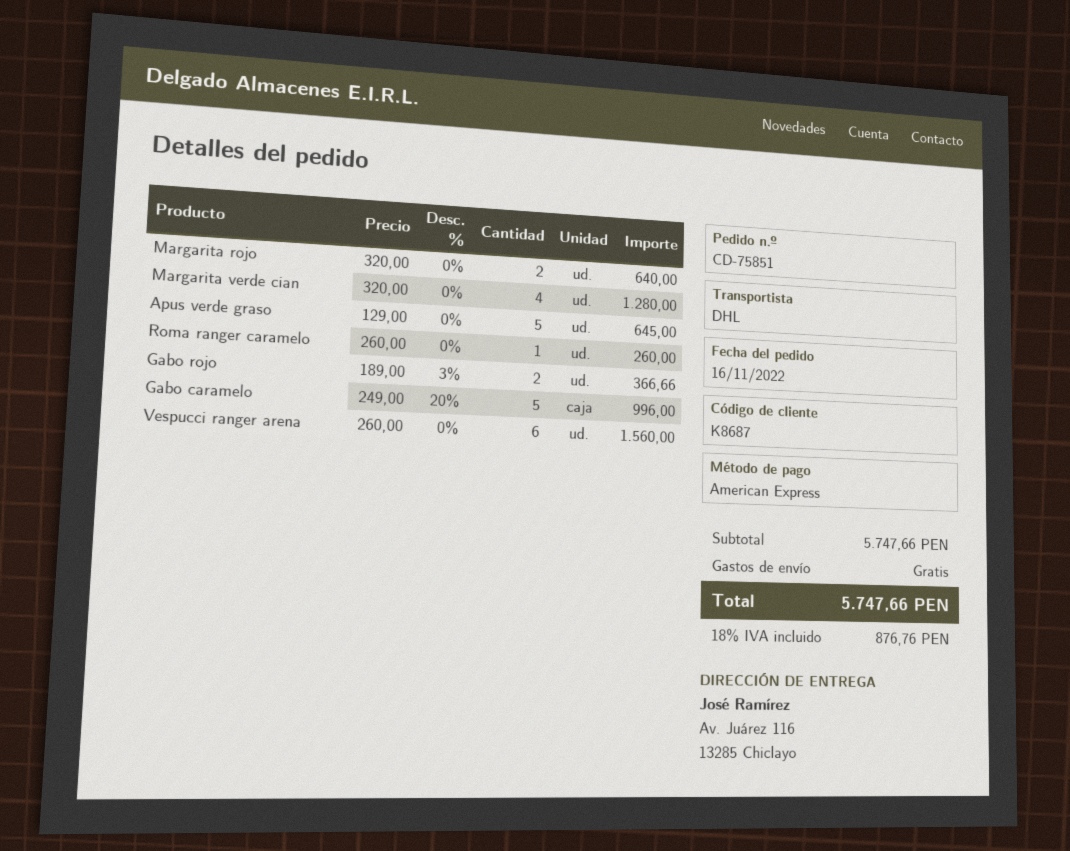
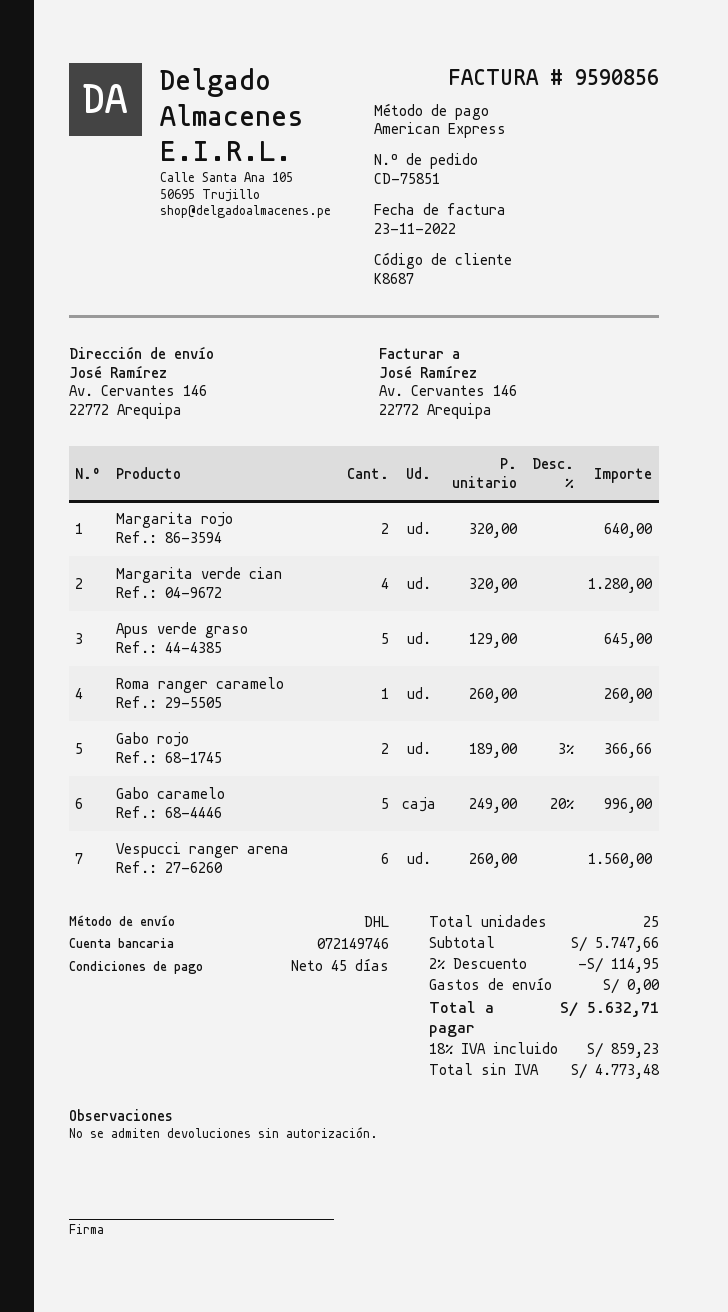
ship to: Av. Juárez 116, 13285 Chiclayo -> Av. Cervantes 146, 22772 Arequipa
discount: none -> 2% = 114.95
tax: 18% = 876.76 -> 18% = 859.23
total: 5747.66 -> 5632.71

